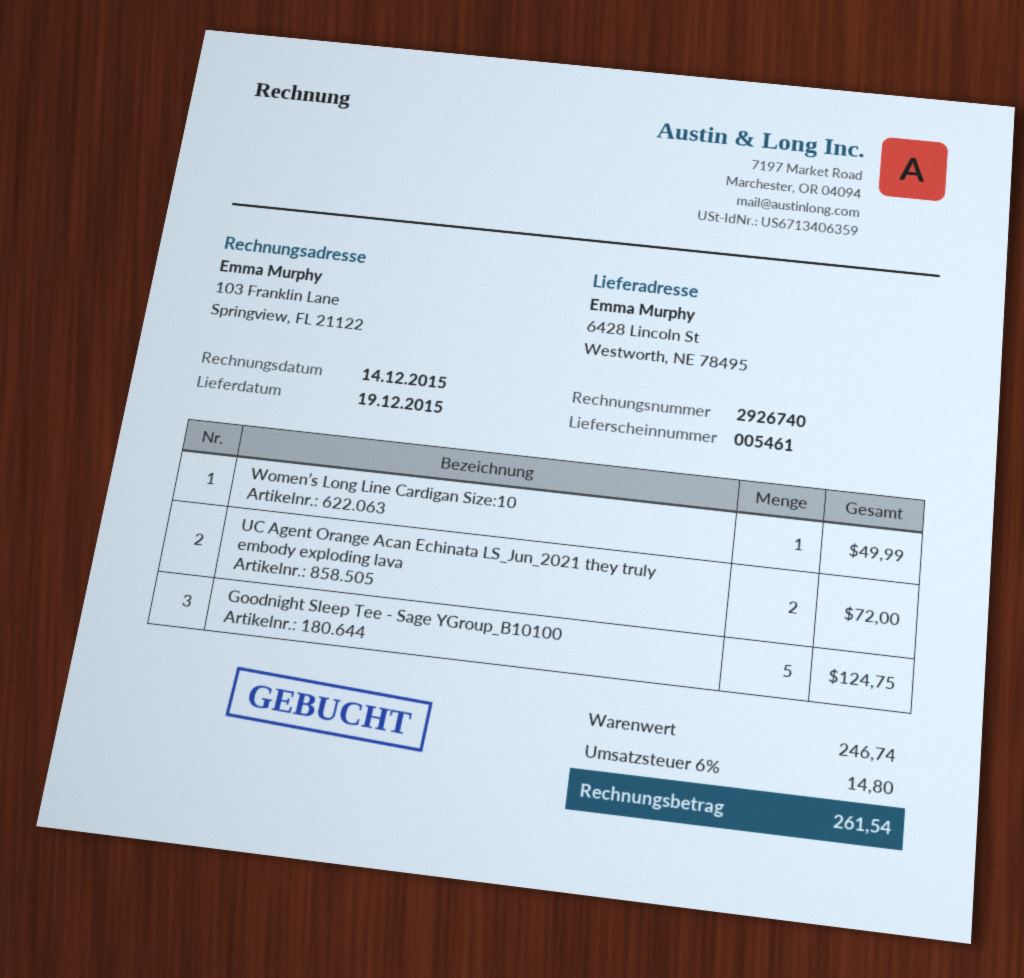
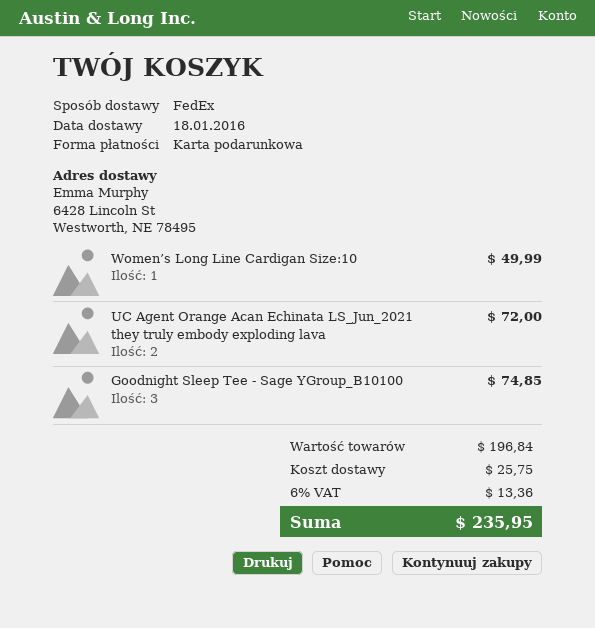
delivery date: 2015-12-19 -> 2016-01-18
Goodnight Sleep Tee - Sage YGroup_B10100: 5 for 124.75 -> 3 for 74.85
subtotal: 246.74 -> 196.84
shipping: none -> 25.75
tax: 6% = 14.80 -> 6% = 13.36
total: 261.54 -> 235.95

